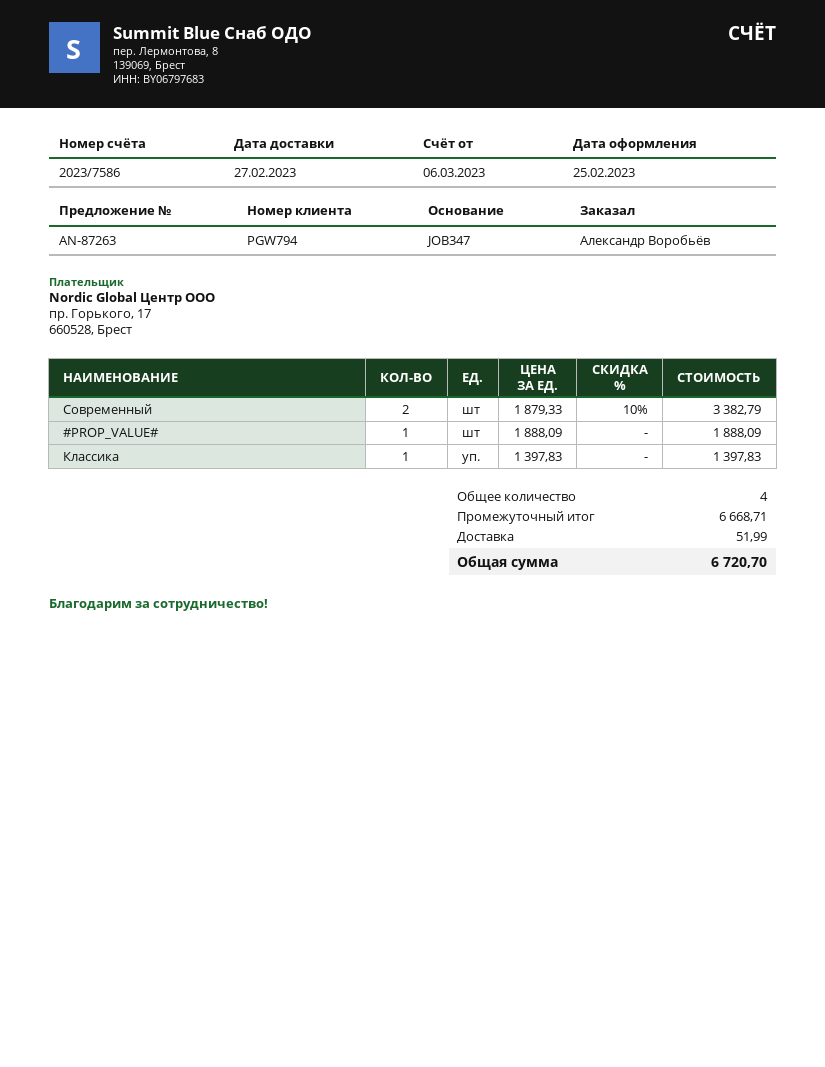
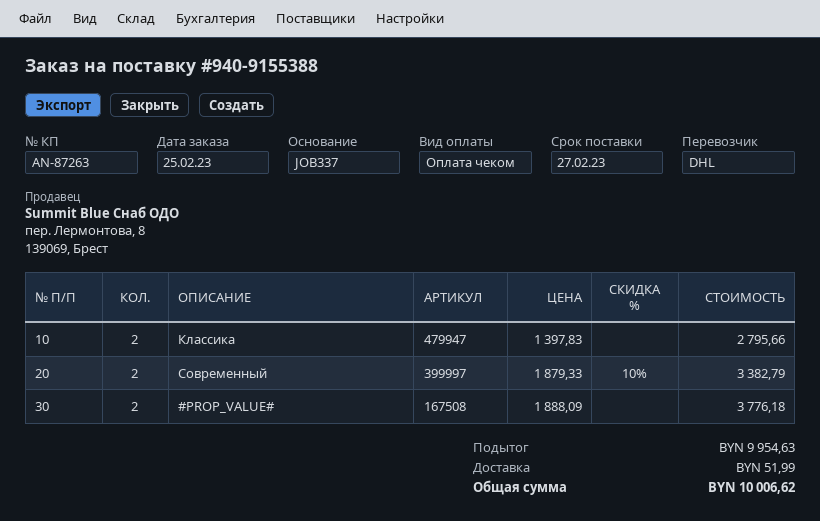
reference: JOB347 -> JOB337
#PROP_VALUE#: 1 x 1888.09 = 1888.09 -> 2 x 1888.09 = 3776.18
Классика: 1 x 1397.83 = 1397.83 -> 2 x 1397.83 = 2795.66
subtotal: 6668.71 -> 9954.63
total: 6720.70 -> 10006.62

